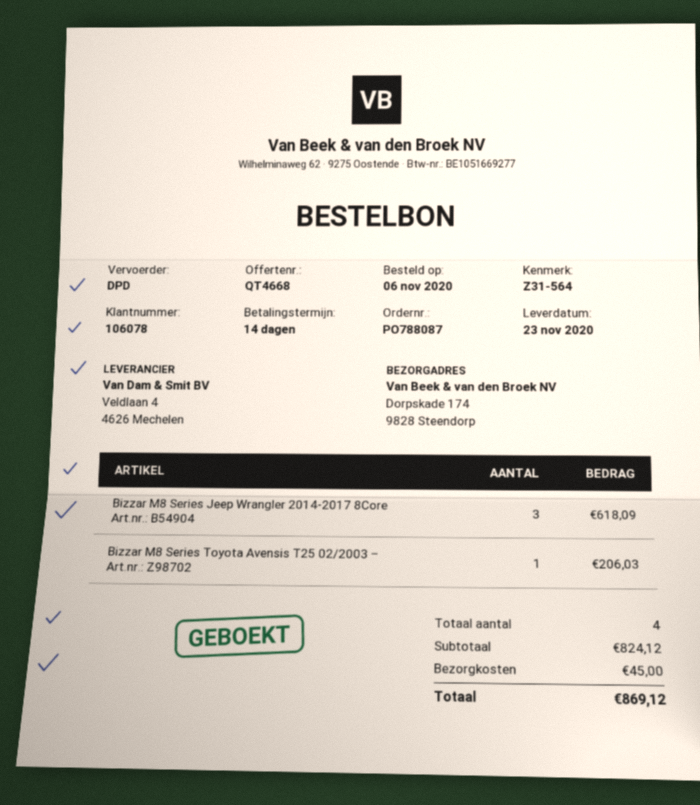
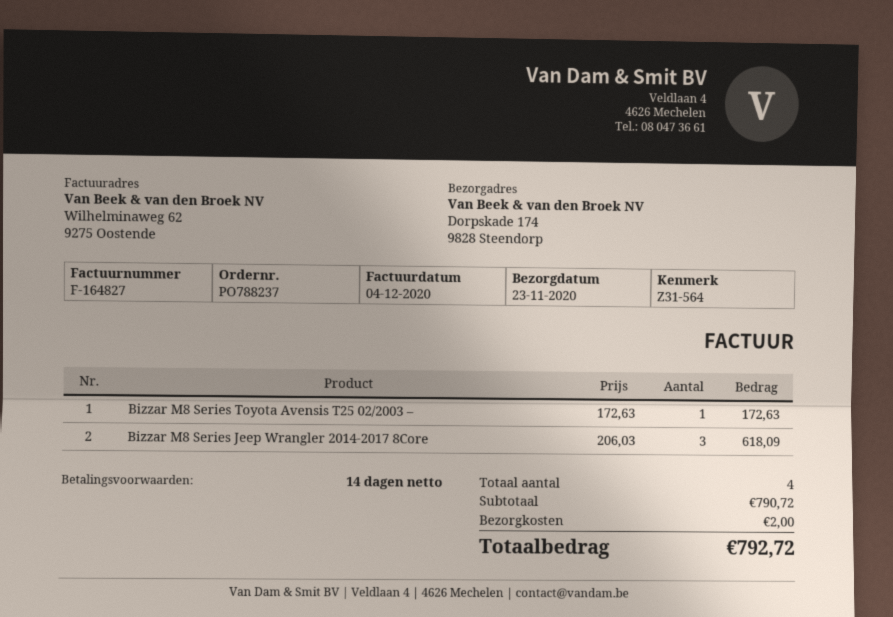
order number: PO788087 -> PO788237
Bizzar M8 Series Toyota Avensis T25 02/2003 –: 1 for 206.03 -> 1 for 172.63
subtotal: 824.12 -> 790.72
shipping: 45.00 -> 2.00
total: 869.12 -> 792.72

